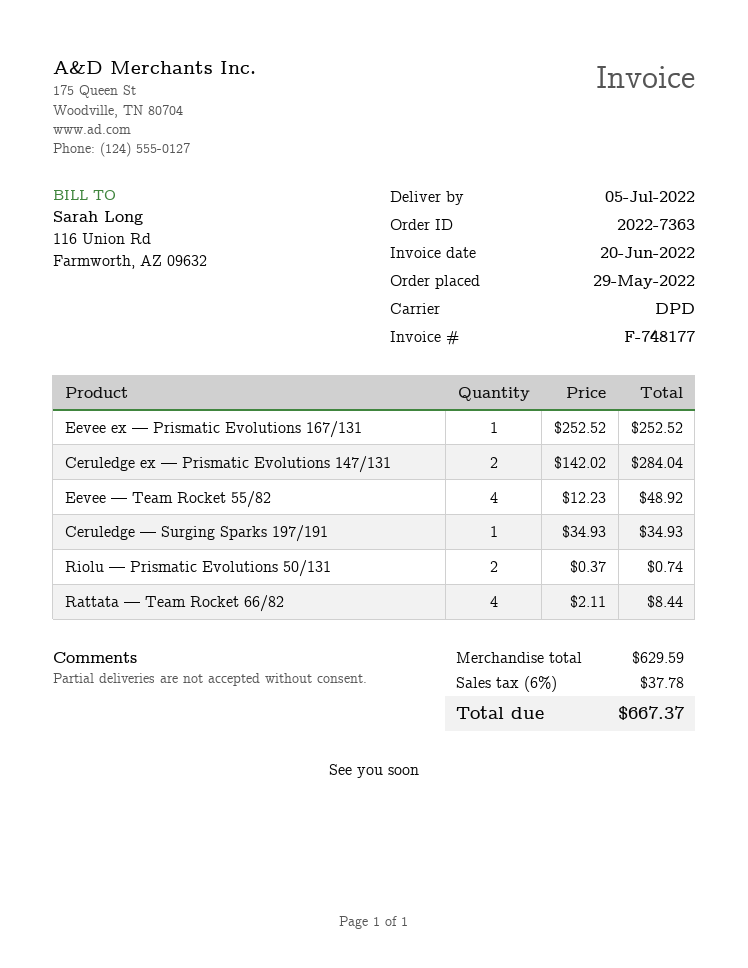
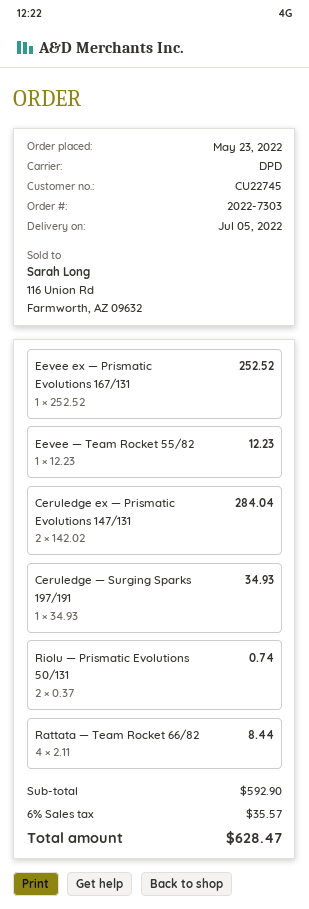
order number: 2022-7363 -> 2022-7303
order date: 2022-05-29 -> 2022-05-23
Eevee — Team Rocket 55/82: 4 x 12.23 = 48.92 -> 1 x 12.23 = 12.23
subtotal: 629.59 -> 592.90
tax: 6% = 37.78 -> 6% = 35.57
total: 667.37 -> 628.47

